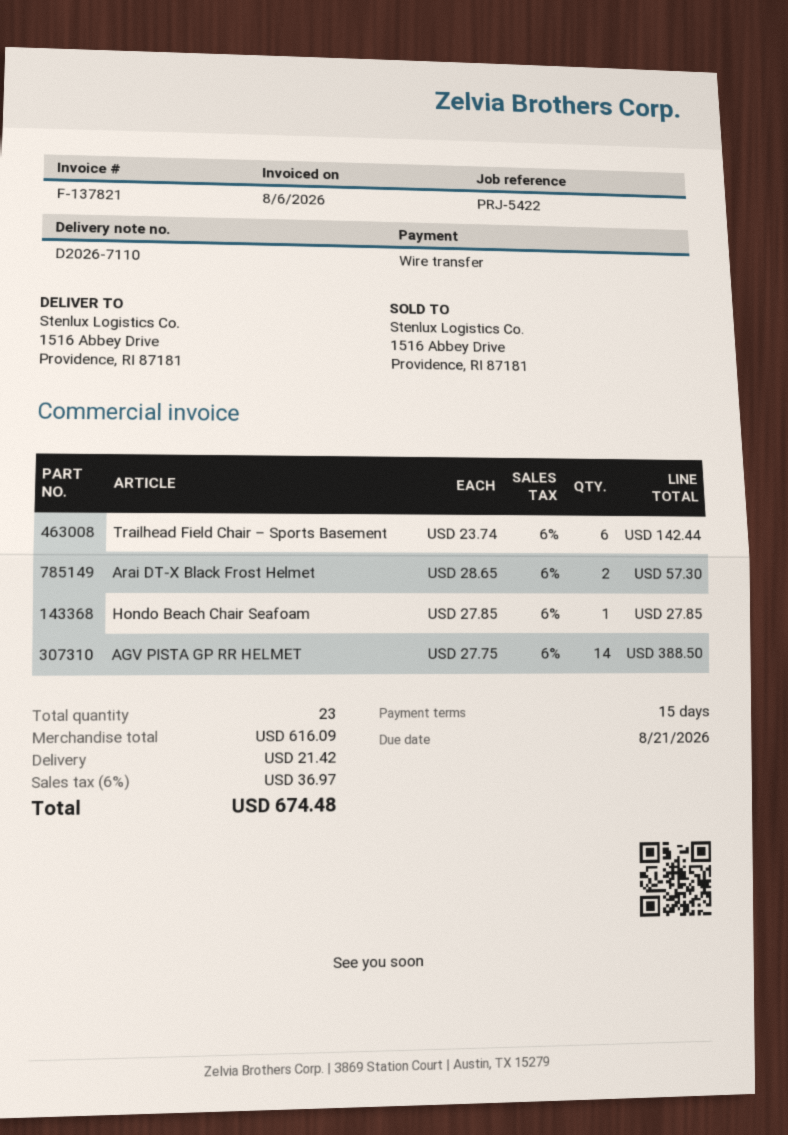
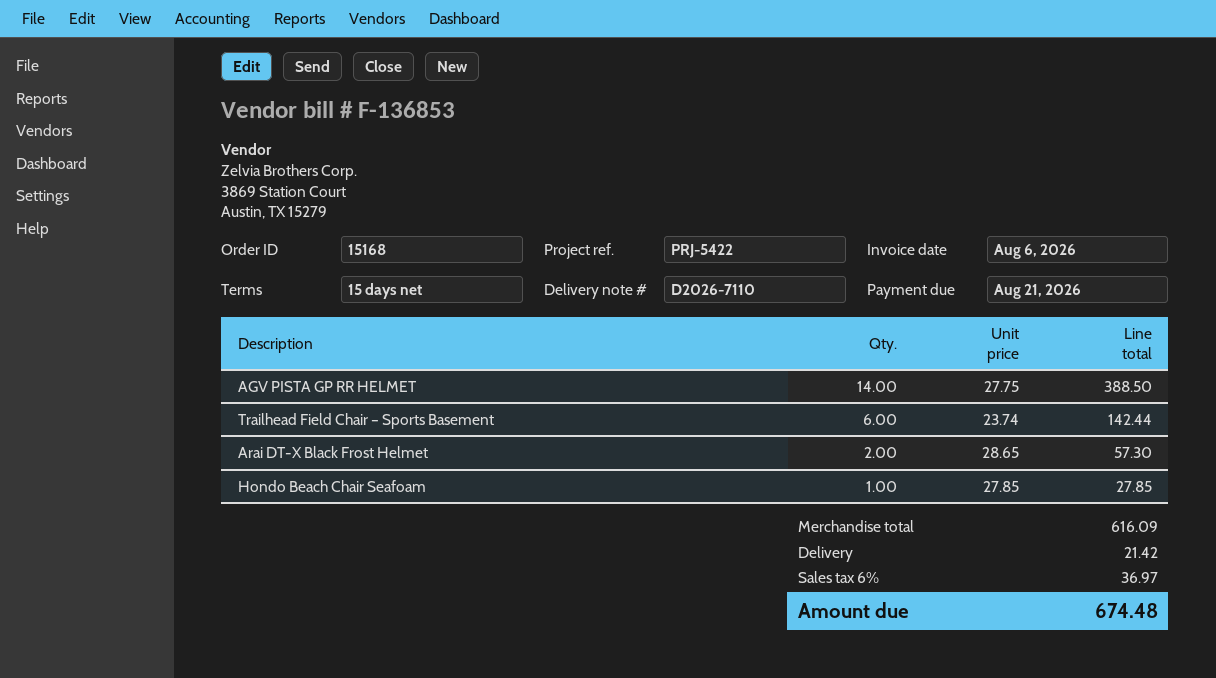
invoice number: F-137821 -> F-136853

